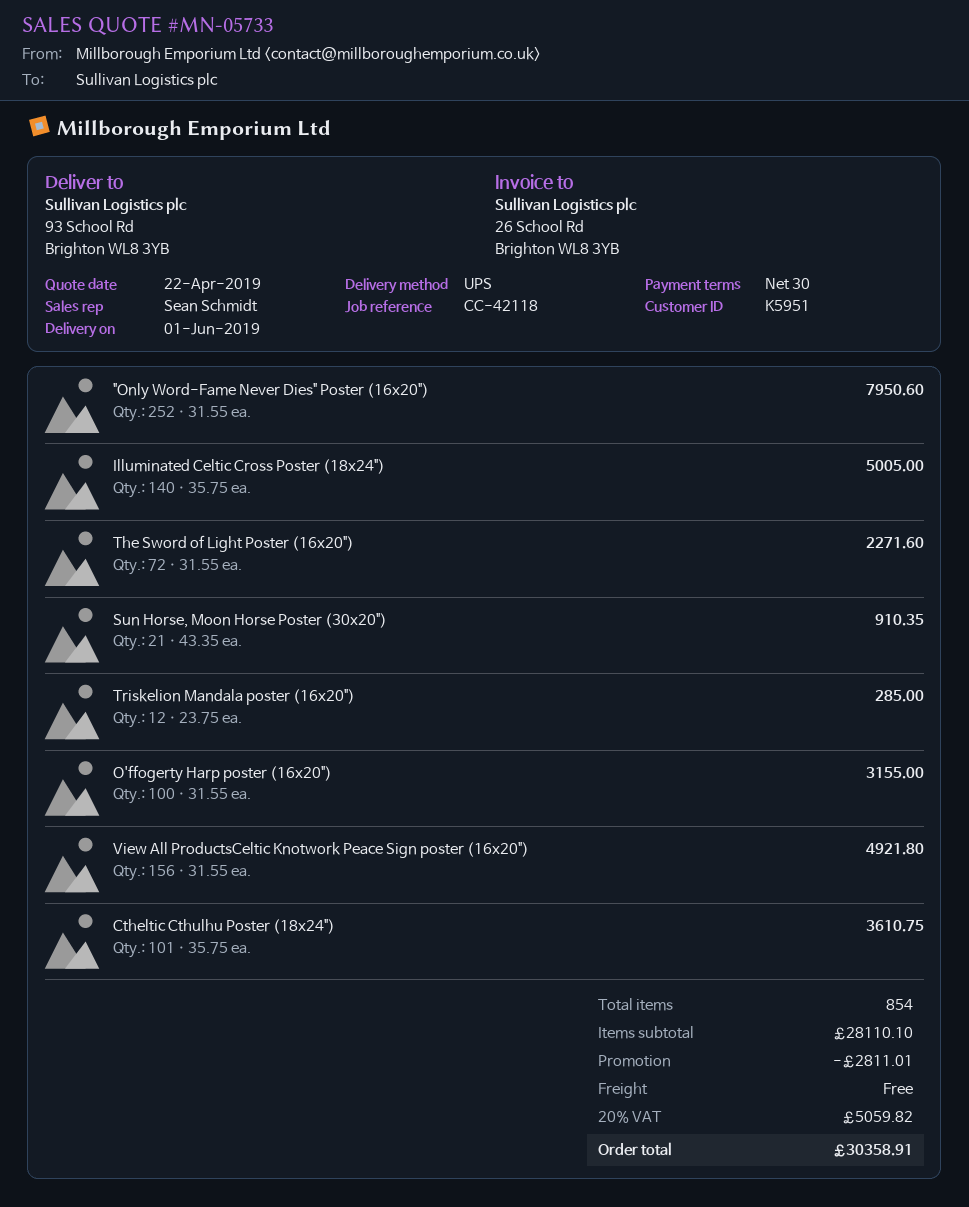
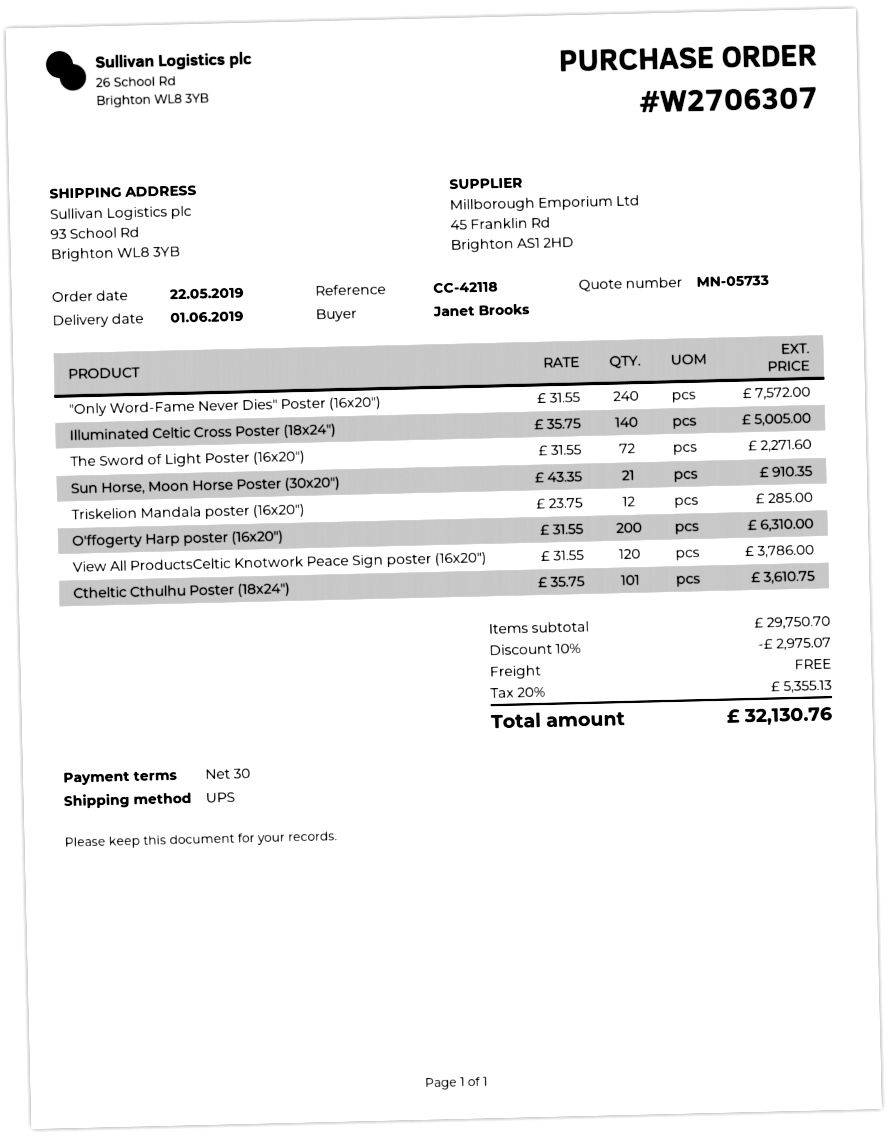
"Only Word-Fame Never Dies" Poster (16x20"): 252 x 31.55 = 7950.60 -> 240 x 31.55 = 7572.00
O'ffogerty Harp poster (16x20"): 100 x 31.55 = 3155.00 -> 200 x 31.55 = 6310.00
View All ProductsCeltic Knotwork Peace Sign poster (16x20"): 156 x 31.55 = 4921.80 -> 120 x 31.55 = 3786.00
subtotal: 28110.10 -> 29750.70
discount: 2811.01 -> 2975.07
tax: 20% = 5059.82 -> 20% = 5355.13
total: 30358.91 -> 32130.76

